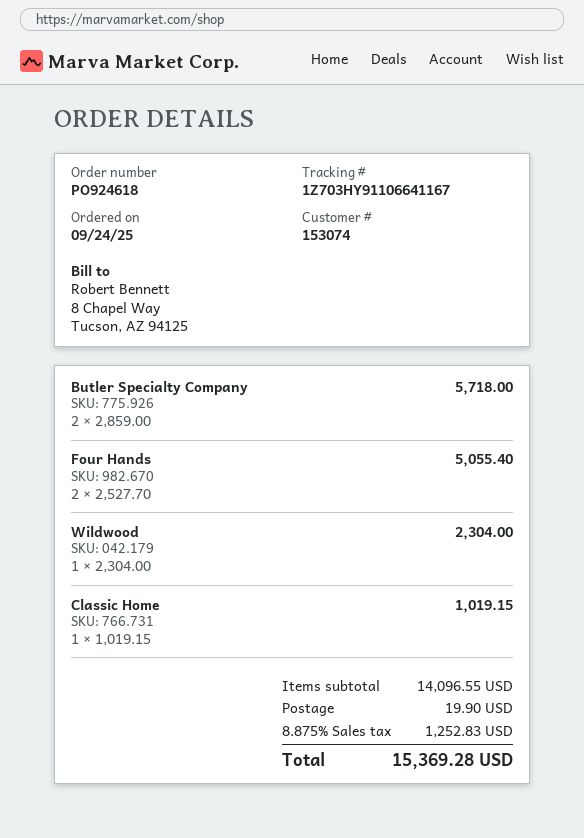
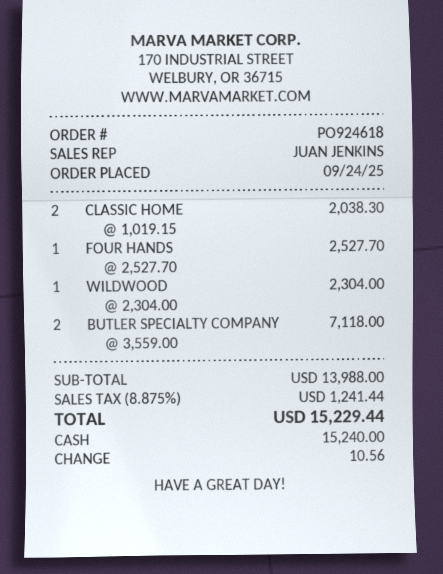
Butler Specialty Company: 2 x 2859.00 = 5718.00 -> 2 x 3559.00 = 7118.00
Four Hands: 2 x 2527.70 = 5055.40 -> 1 x 2527.70 = 2527.70
Classic Home: 1 x 1019.15 = 1019.15 -> 2 x 1019.15 = 2038.30
subtotal: 14096.55 -> 13988.00
shipping: 19.90 -> none
tax: 8.875% = 1252.83 -> 8.875% = 1241.44
total: 15369.28 -> 15229.44

